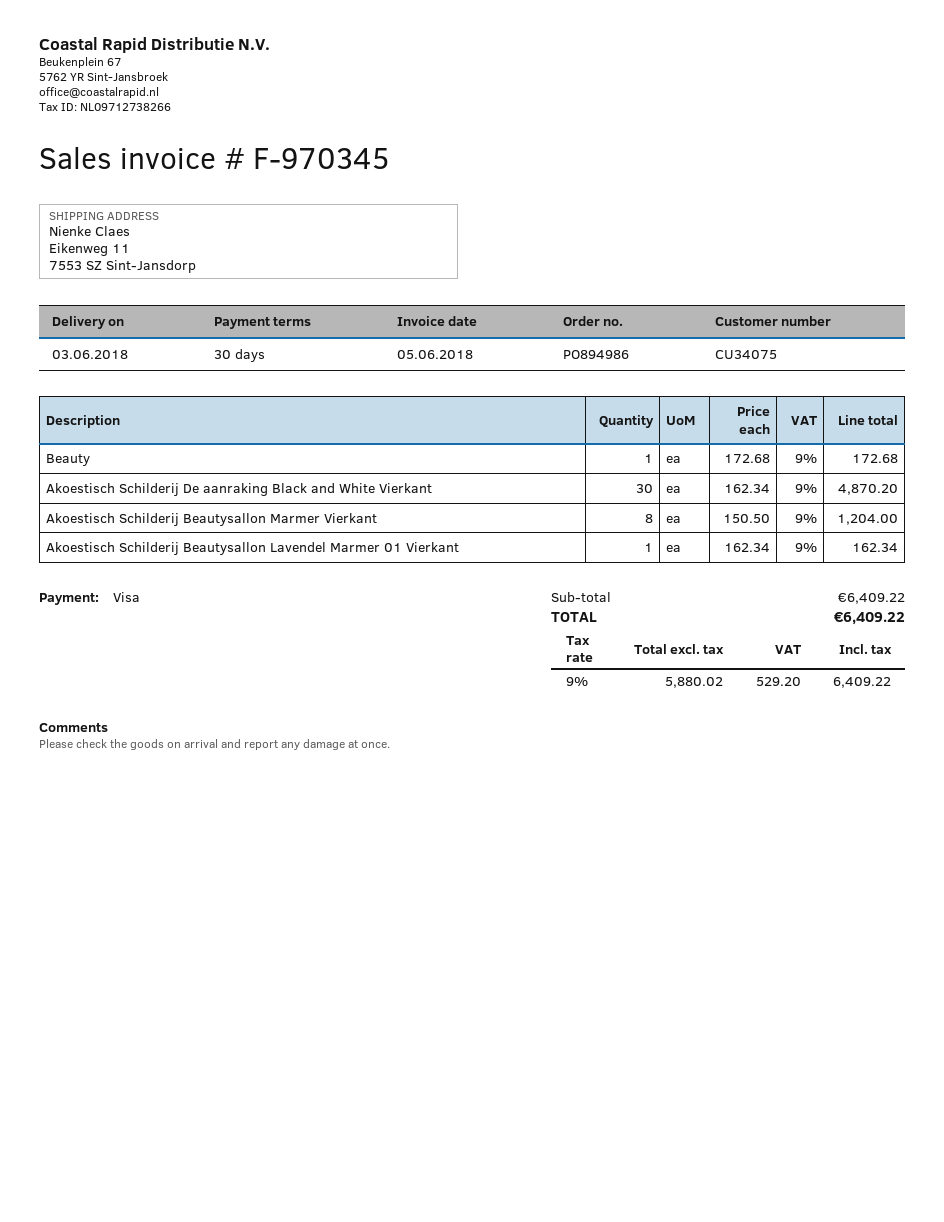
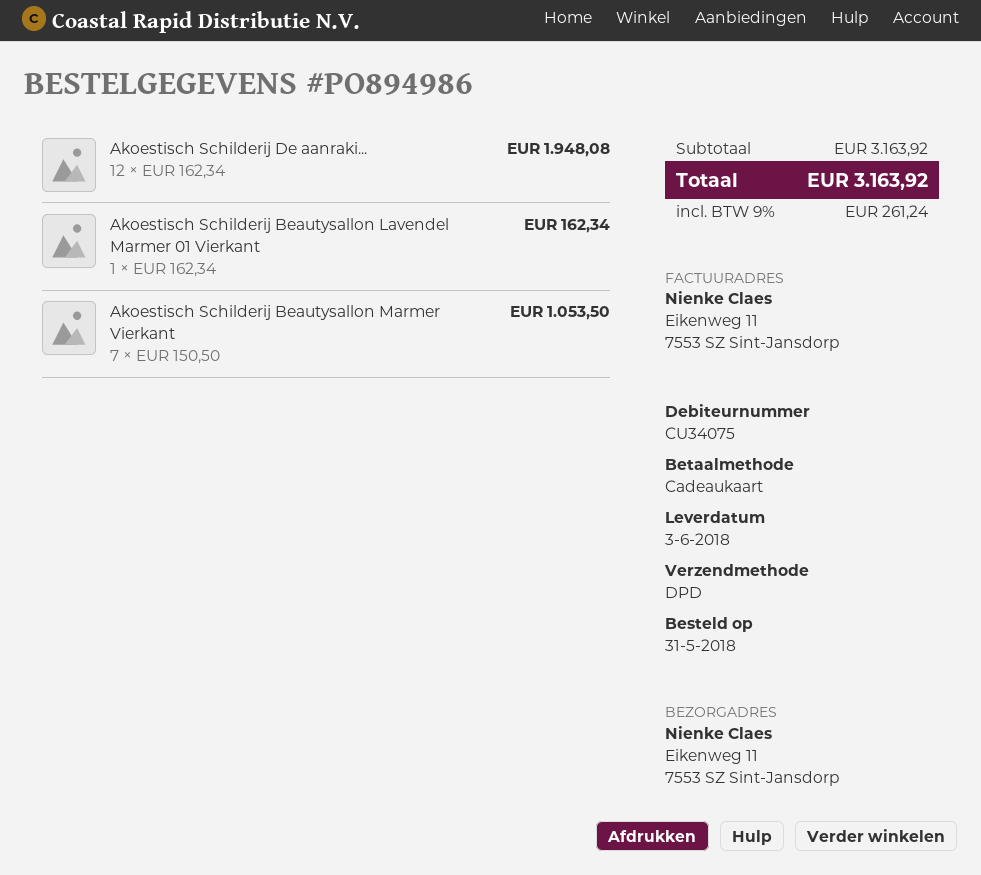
payment method: Visa -> gift card
Beauty: 1 x 172.68 = 172.68 -> none
Akoestisch Schilderij De aanraking Black and White Vierkant: 30 x 162.34 = 4870.20 -> 12 x 162.34 = 1948.08
Akoestisch Schilderij Beautysallon Marmer Vierkant: 8 x 150.50 = 1204.00 -> 7 x 150.50 = 1053.50
subtotal: 6409.22 -> 3163.92
tax: 9% = 529.20 -> 9% = 261.24
total: 6409.22 -> 3163.92

